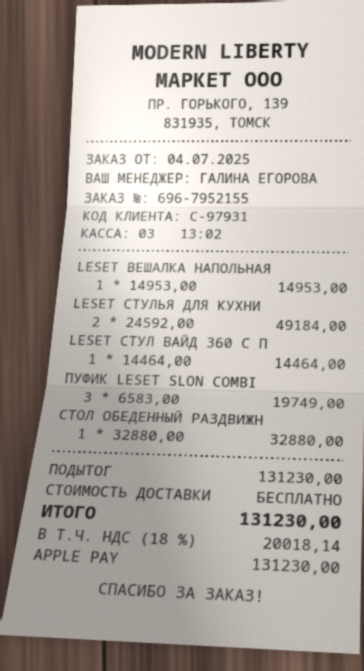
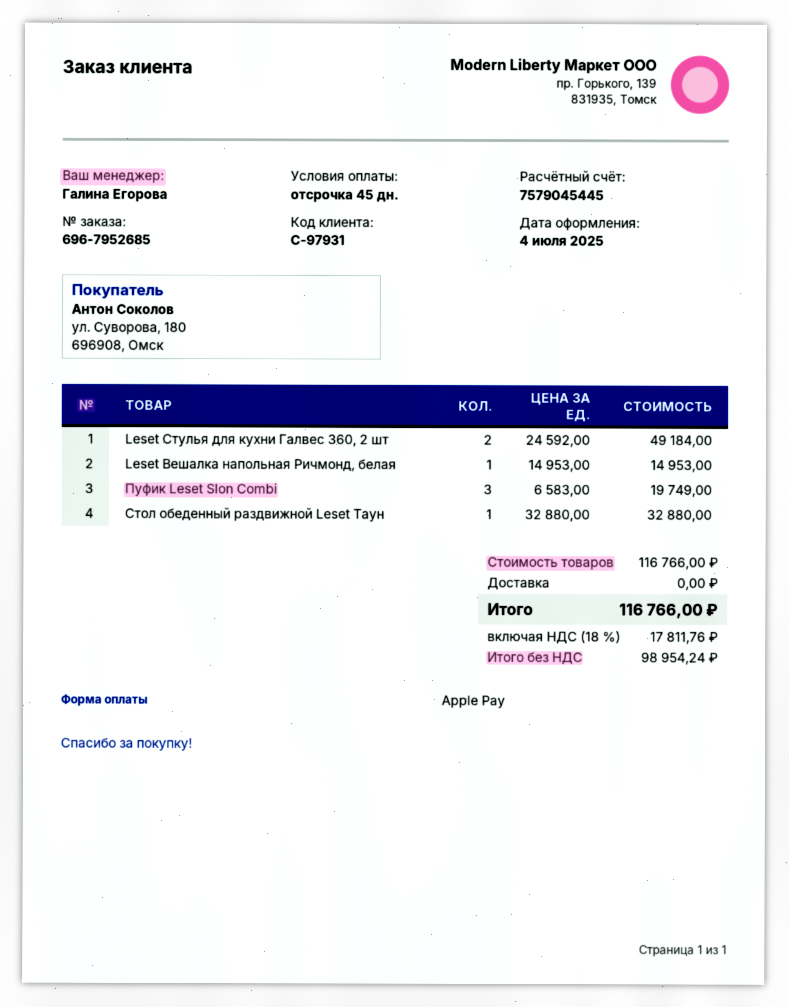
order number: 696-7952155 -> 696-7952685
LESET СТУЛ ВАЙД 360 С П: 1 x 14464.00 = 14464.00 -> none
subtotal: 131230.00 -> 116766.00
tax: 18% = 20018.14 -> 18% = 17811.76
total: 131230.00 -> 116766.00

